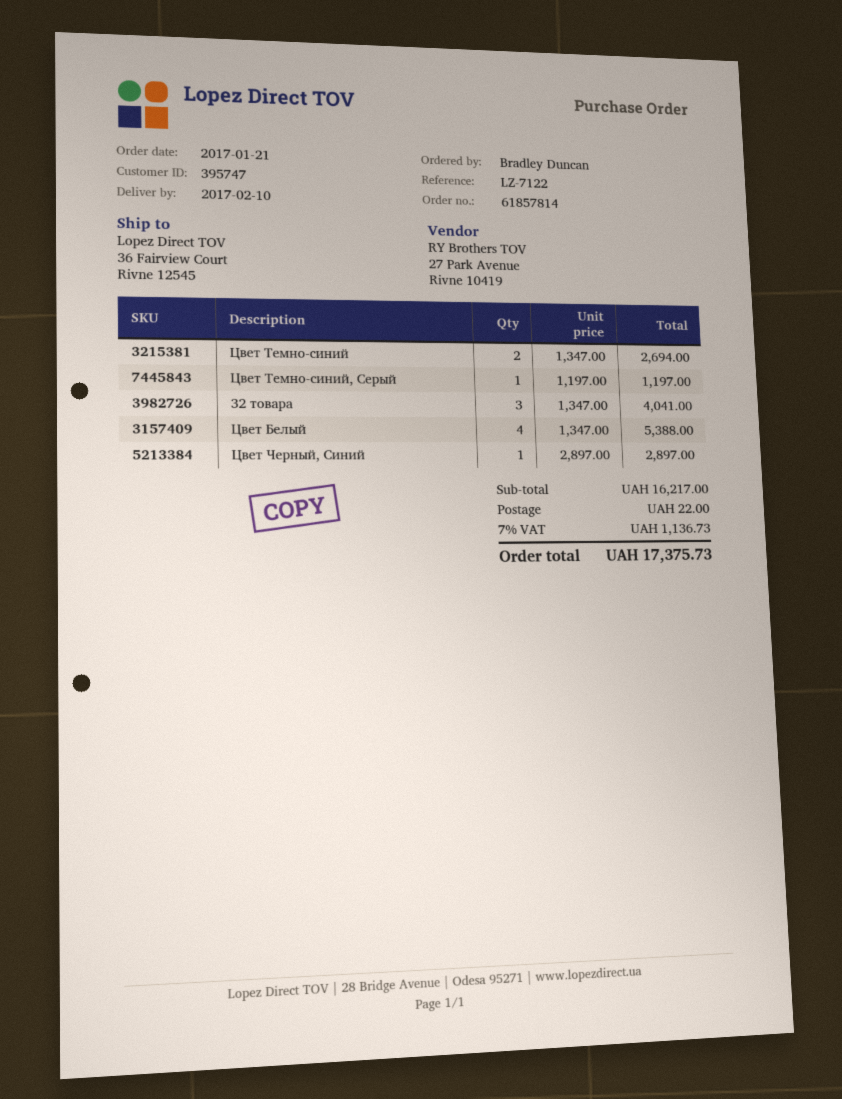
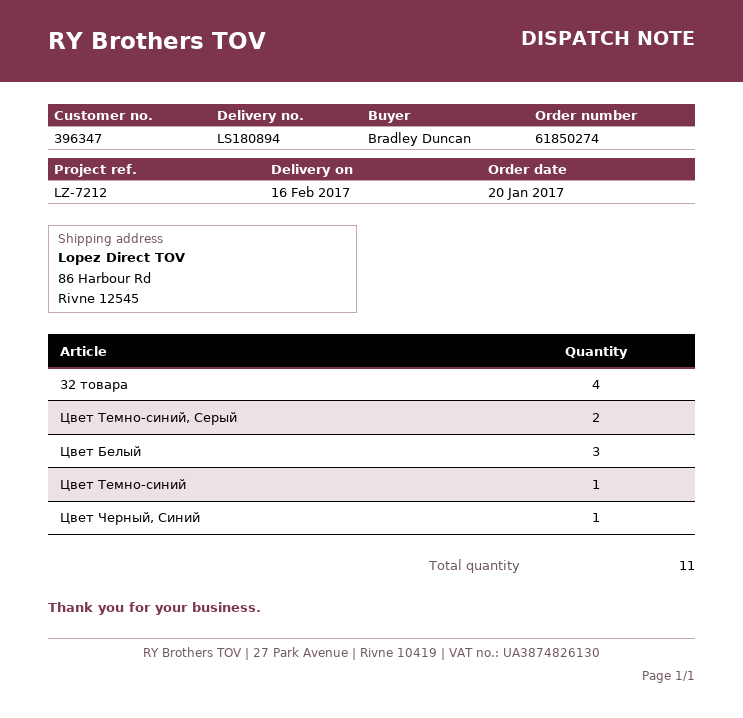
order number: 61857814 -> 61850274
order date: 2017-01-21 -> 2017-01-20
delivery date: 2017-02-10 -> 2017-02-16
customer number: 395747 -> 396347
reference: LZ-7122 -> LZ-7212
ship to: 36 Fairview Court, Rivne 12545 -> 86 Harbour Rd, Rivne 12545
Цвет Темно-синий: 2 -> 1
Цвет Темно-синий, Серый: 1 -> 2
32 товара: 3 -> 4
Цвет Белый: 4 -> 3

